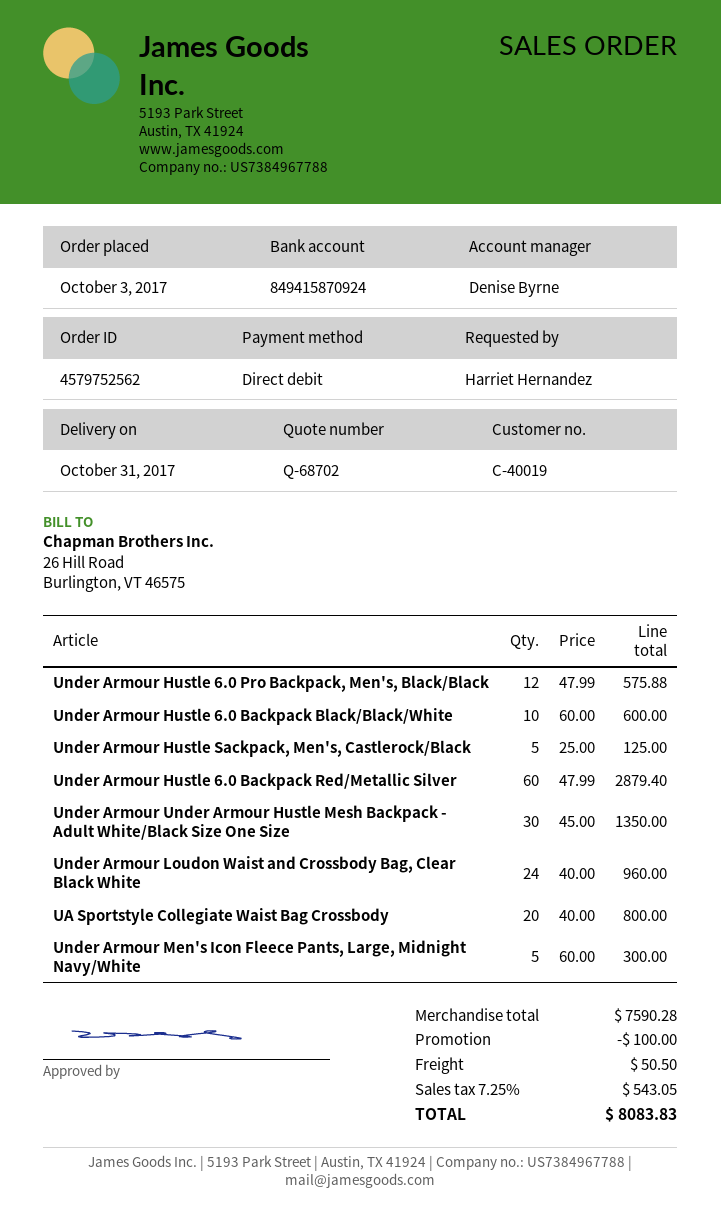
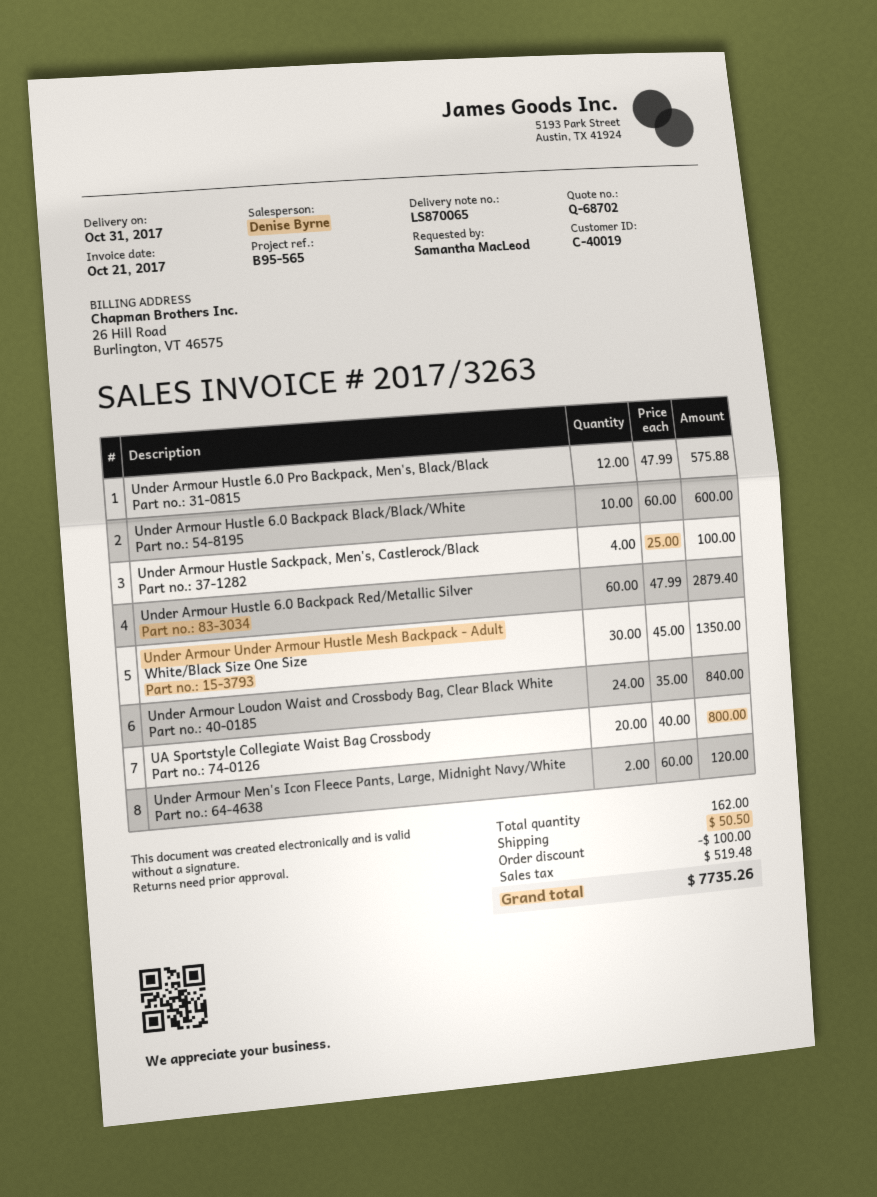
ordered by: Harriet Hernandez -> Samantha MacLeod
Under Armour Hustle Sackpack, Men's, Castlerock/Black: 5 x 25.00 = 125.00 -> 4 x 25.00 = 100.00
Under Armour Loudon Waist and Crossbody Bag, Clear Black White: 24 x 40.00 = 960.00 -> 24 x 35.00 = 840.00
Under Armour Men's Icon Fleece Pants, Large, Midnight Navy/White: 5 x 60.00 = 300.00 -> 2 x 60.00 = 120.00
tax: 543.05 -> 519.48
total: 8083.83 -> 7735.26

